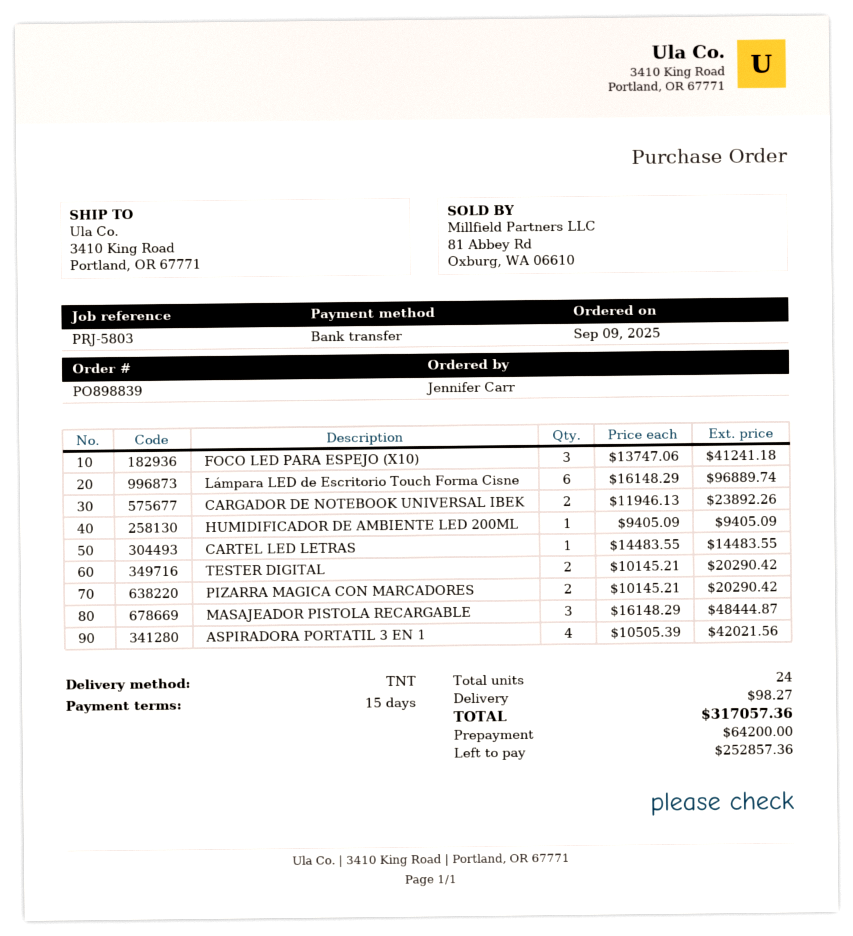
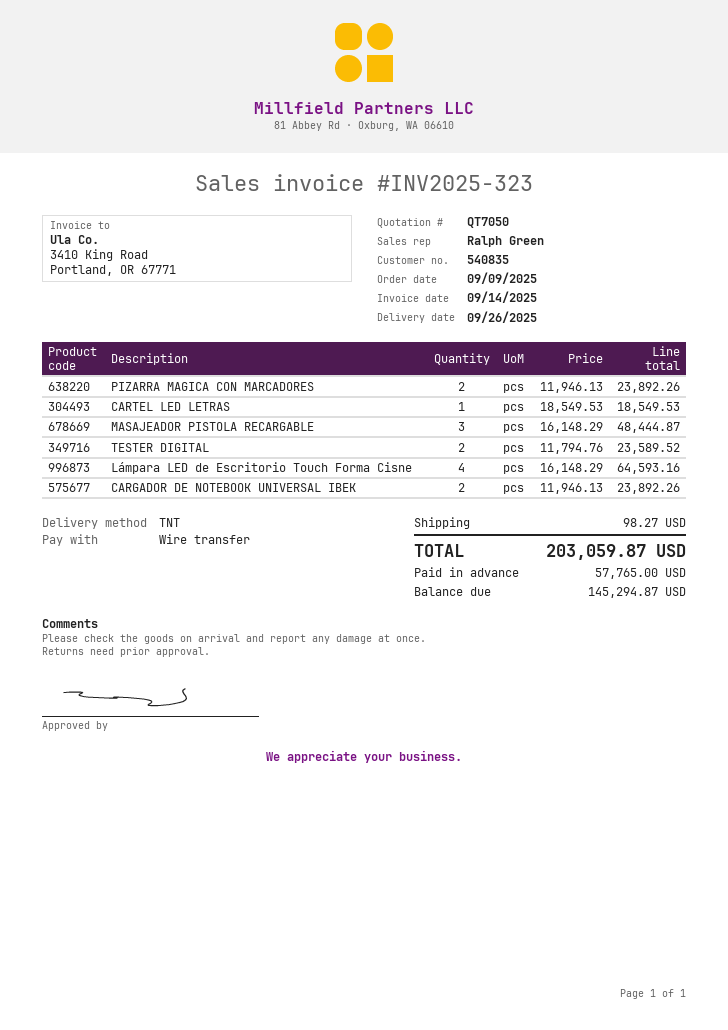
FOCO LED PARA ESPEJO (X10): 3 x 13747.06 = 41241.18 -> none
Lámpara LED de Escritorio Touch Forma Cisne: 6 x 16148.29 = 96889.74 -> 4 x 16148.29 = 64593.16
HUMIDIFICADOR DE AMBIENTE LED 200ML: 1 x 9405.09 = 9405.09 -> none
CARTEL LED LETRAS: 1 x 14483.55 = 14483.55 -> 1 x 18549.53 = 18549.53
TESTER DIGITAL: 2 x 10145.21 = 20290.42 -> 2 x 11794.76 = 23589.52
PIZARRA MAGICA CON MARCADORES: 2 x 10145.21 = 20290.42 -> 2 x 11946.13 = 23892.26
ASPIRADORA PORTATIL 3 EN 1: 4 x 10505.39 = 42021.56 -> none
total: 317057.36 -> 203059.87
deposit: 64200.00 -> 57765.00
balance: 252857.36 -> 145294.87

